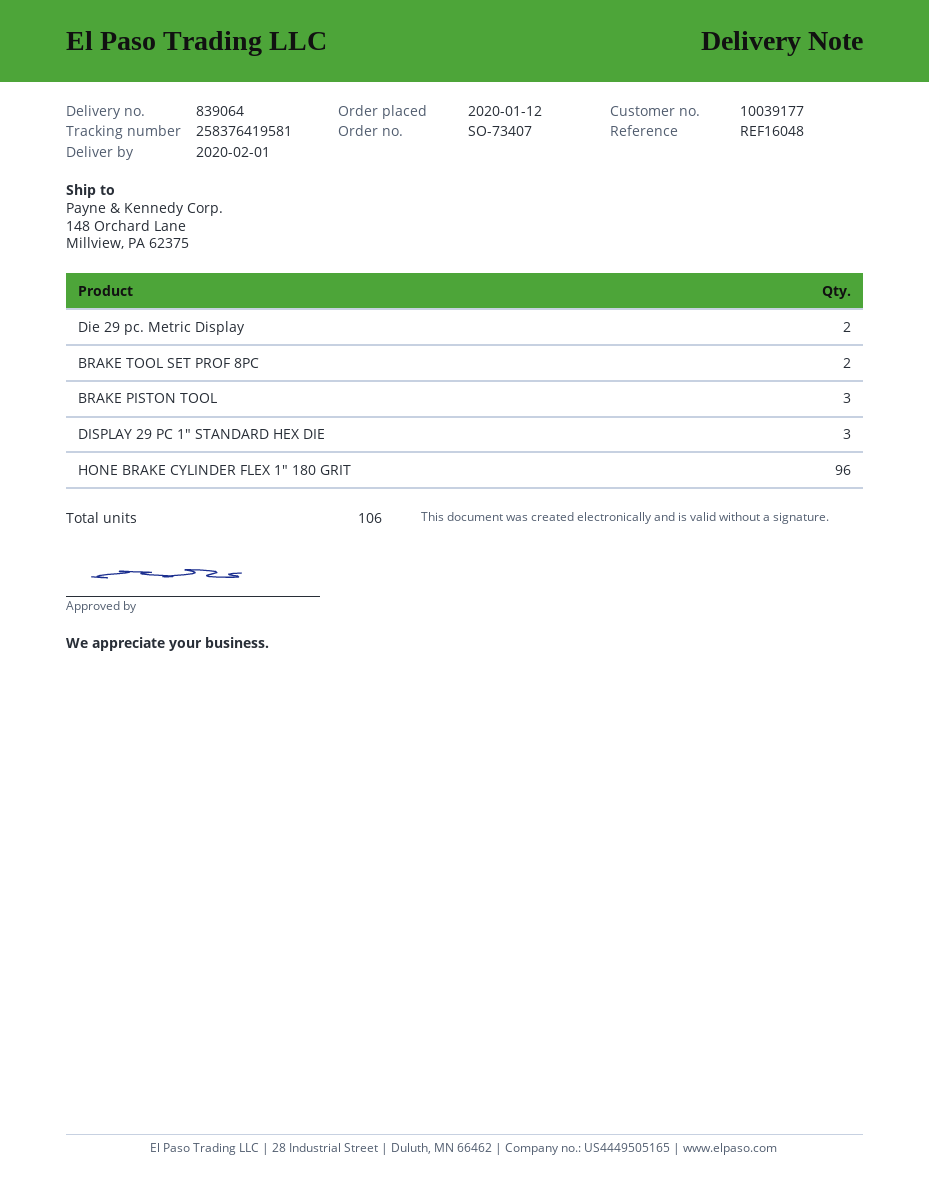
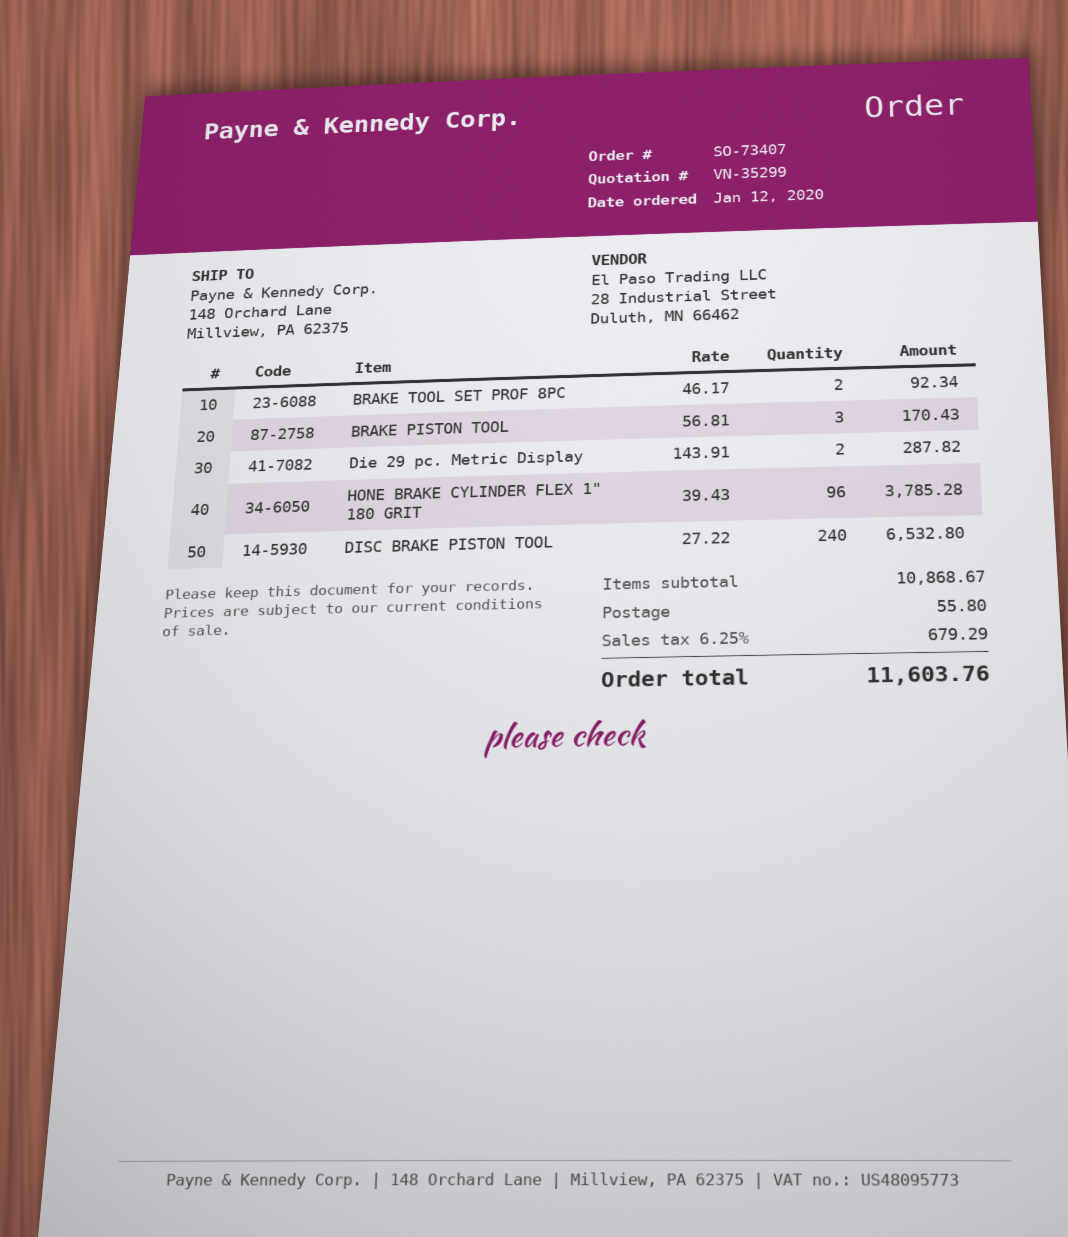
DISPLAY 29 PC 1" STANDARD HEX DIE: 3 -> none
DISC BRAKE PISTON TOOL: none -> 240

